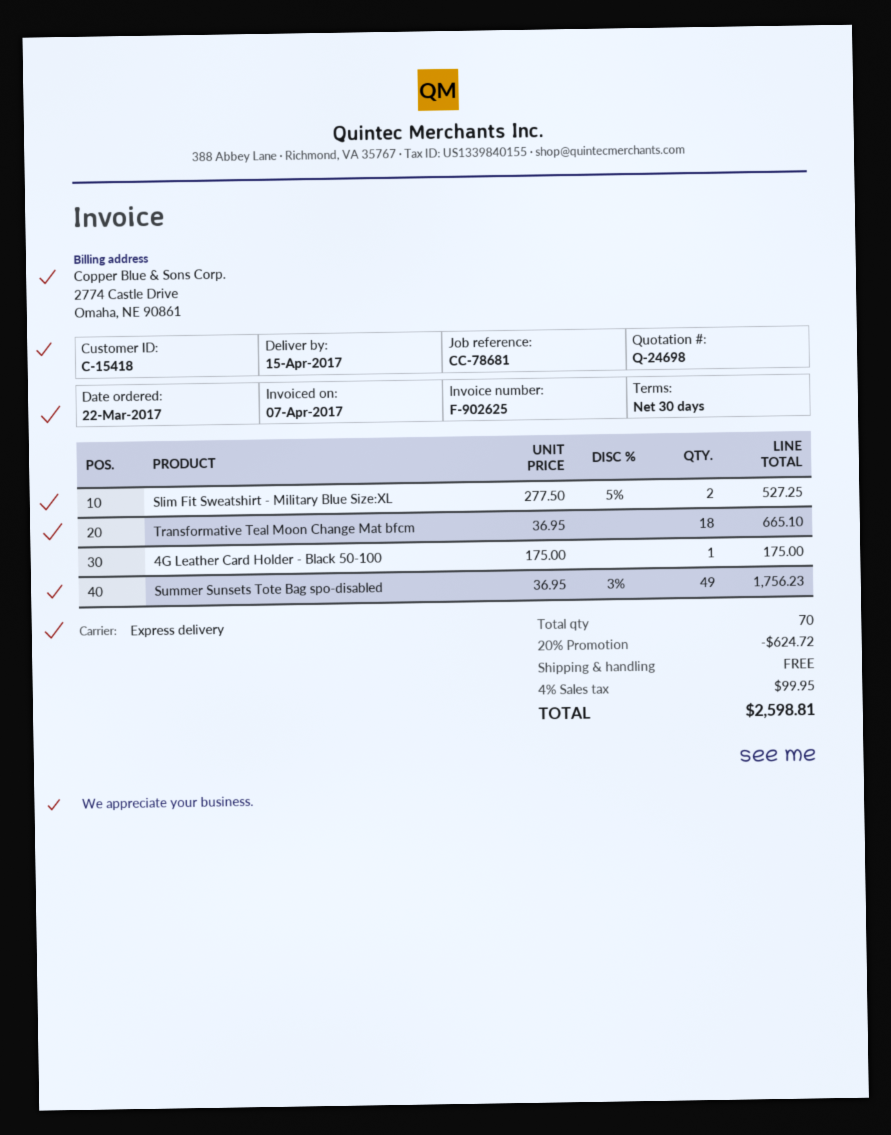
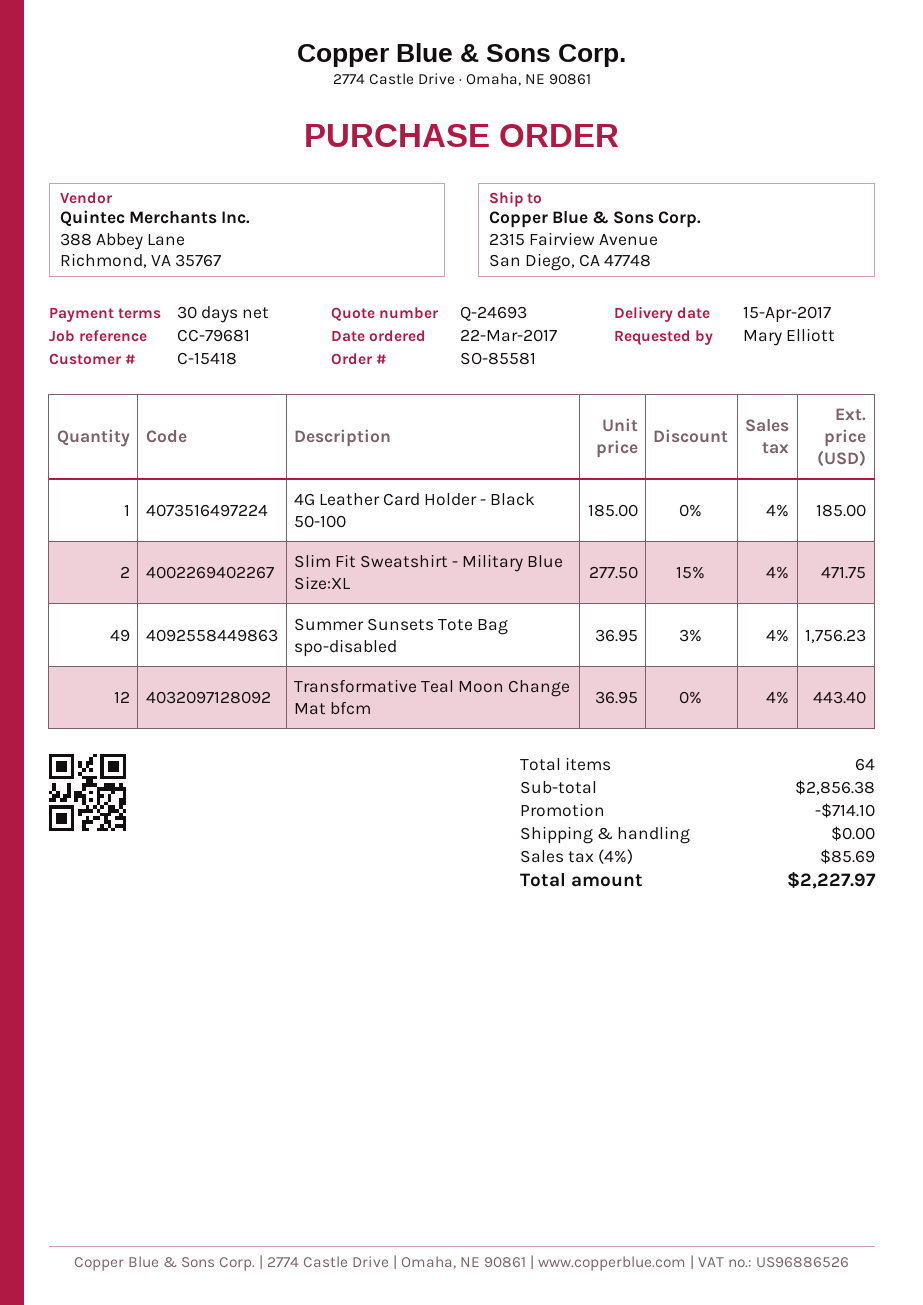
quote number: Q-24698 -> Q-24693
reference: CC-78681 -> CC-79681
Slim Fit Sweatshirt - Military Blue Size:XL: 2 x 277.50 - 5% = 527.25 -> 2 x 277.50 - 15% = 471.75
Transformative Teal Moon Change Mat bfcm: 18 x 36.95 = 665.10 -> 12 x 36.95 = 443.40
4G Leather Card Holder - Black 50-100: 1 x 175.00 = 175.00 -> 1 x 185.00 = 185.00
total quantity: 70 -> 64
discount: 624.72 -> 714.10
tax: 4% = 99.95 -> 4% = 85.69
total: 2598.81 -> 2227.97

